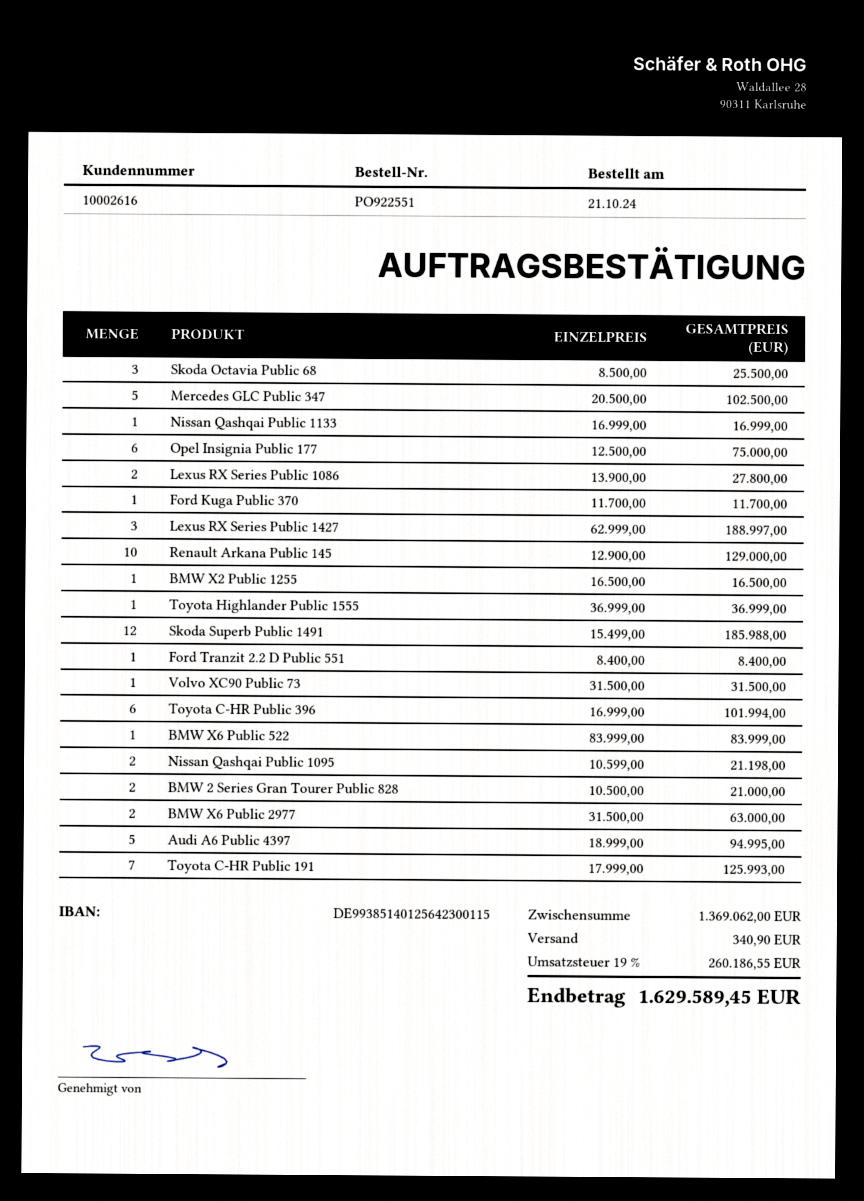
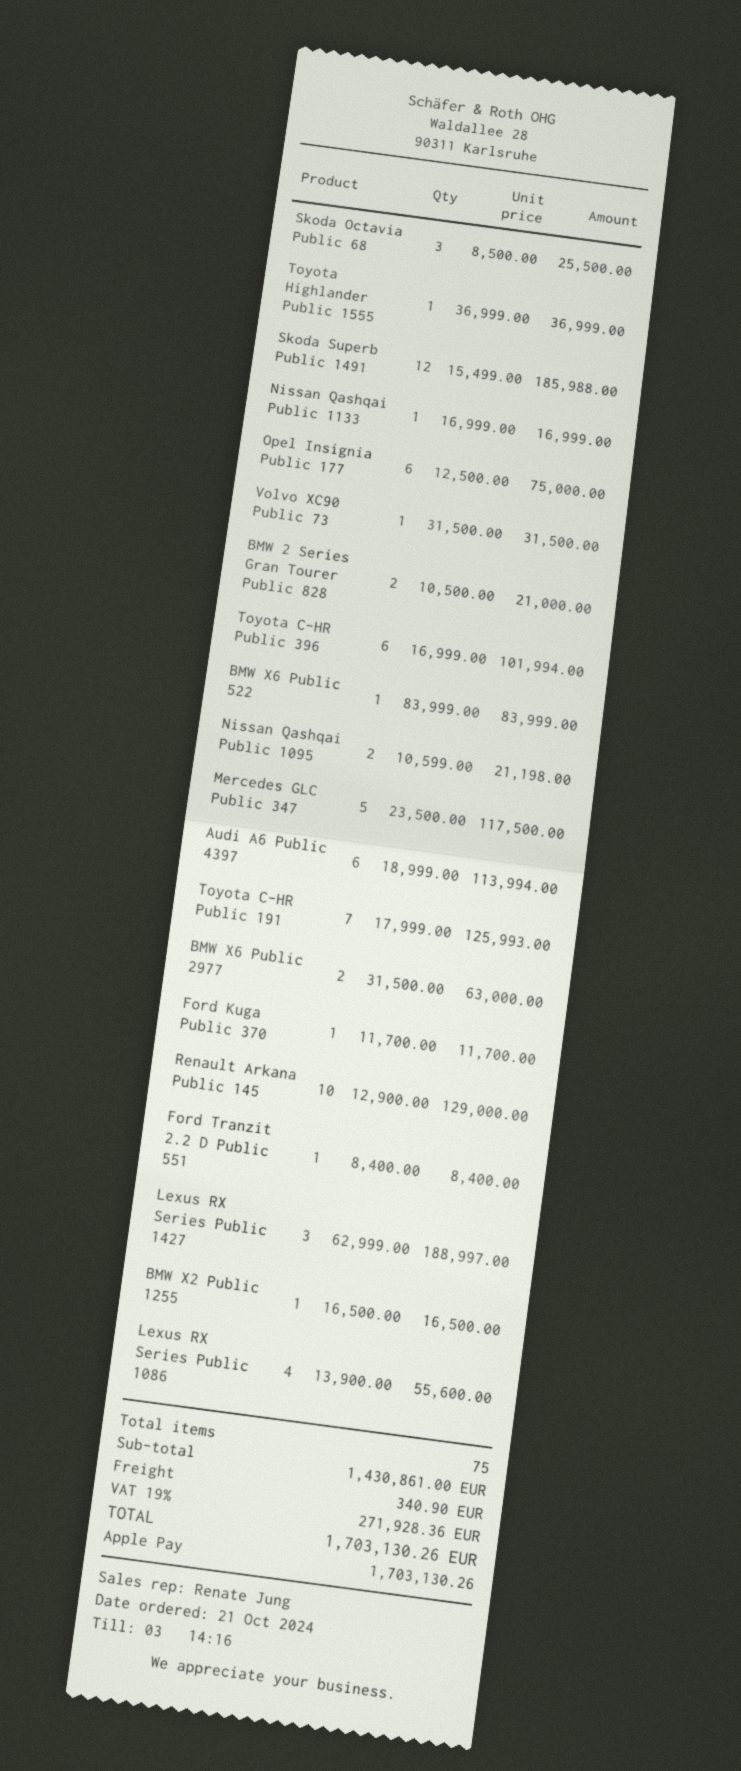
Mercedes GLC Public 347: 5 x 20500.00 = 102500.00 -> 5 x 23500.00 = 117500.00
Lexus RX Series Public 1086: 2 x 13900.00 = 27800.00 -> 4 x 13900.00 = 55600.00
Audi A6 Public 4397: 5 x 18999.00 = 94995.00 -> 6 x 18999.00 = 113994.00
subtotal: 1369062.00 -> 1430861.00
tax: 19% = 260186.55 -> 19% = 271928.36
total: 1629589.45 -> 1703130.26

